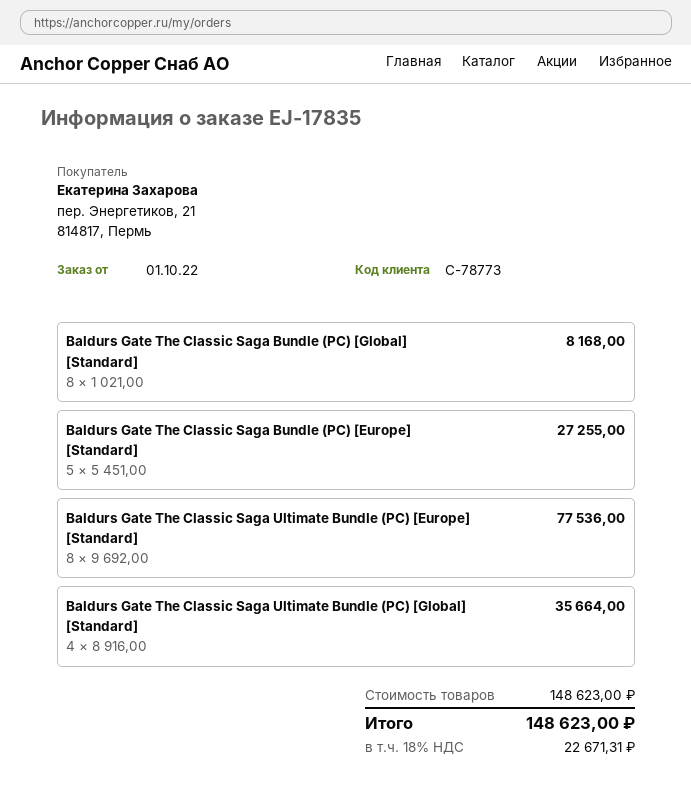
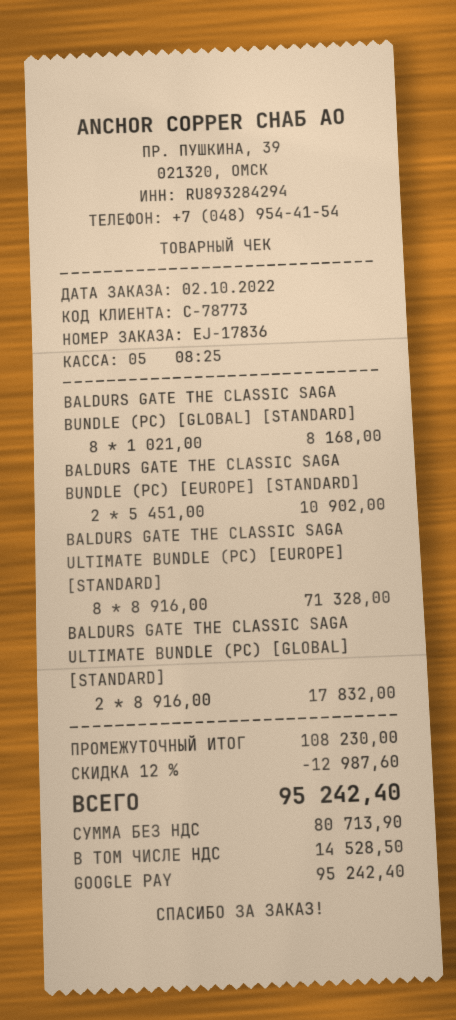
order number: EJ-17835 -> EJ-17836
order date: 2022-10-01 -> 2022-10-02
Baldurs Gate The Classic Saga Bundle (PC) [Europe] [Standard]: 5 x 5451.00 = 27255.00 -> 2 x 5451.00 = 10902.00
Baldurs Gate The Classic Saga Ultimate Bundle (PC) [Europe] [Standard]: 8 x 9692.00 = 77536.00 -> 8 x 8916.00 = 71328.00
Baldurs Gate The Classic Saga Ultimate Bundle (PC) [Global] [Standard]: 4 x 8916.00 = 35664.00 -> 2 x 8916.00 = 17832.00
subtotal: 148623.00 -> 108230.00
discount: none -> 12% = 12987.60
tax: 22671.31 -> 14528.50
total: 148623.00 -> 95242.40

